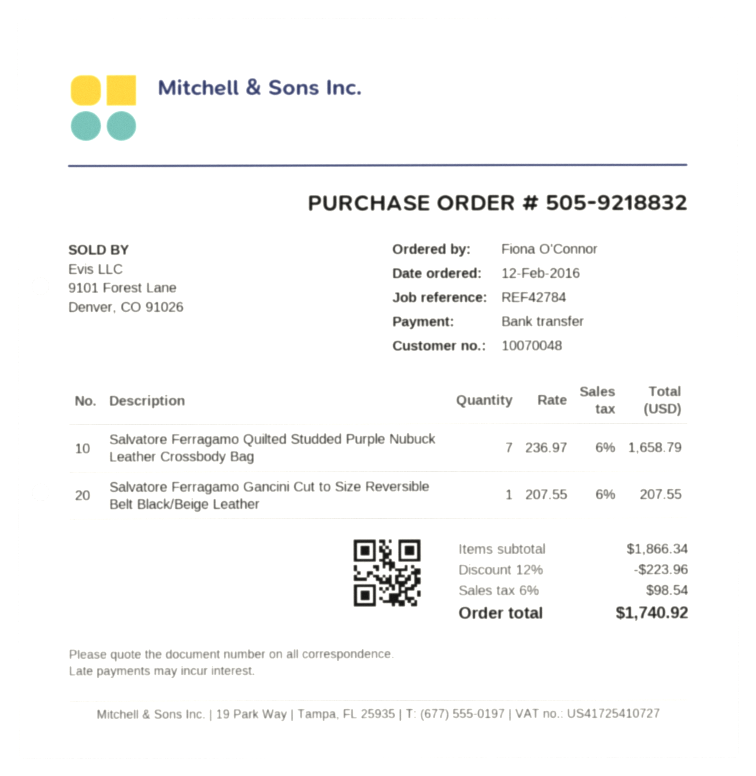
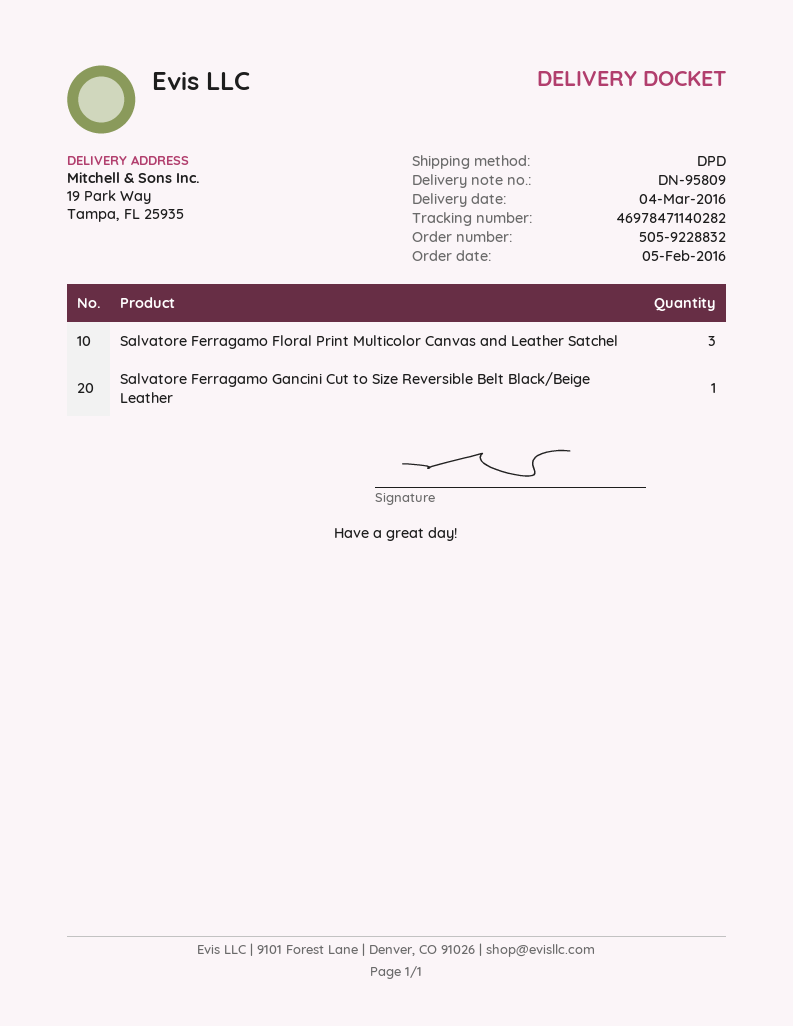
order number: 505-9218832 -> 505-9228832
order date: 2016-02-12 -> 2016-02-05
Salvatore Ferragamo Quilted Studded Purple Nubuck Leather Crossbody Bag: 7 -> none
Salvatore Ferragamo Floral Print Multicolor Canvas and Leather Satchel: none -> 3

